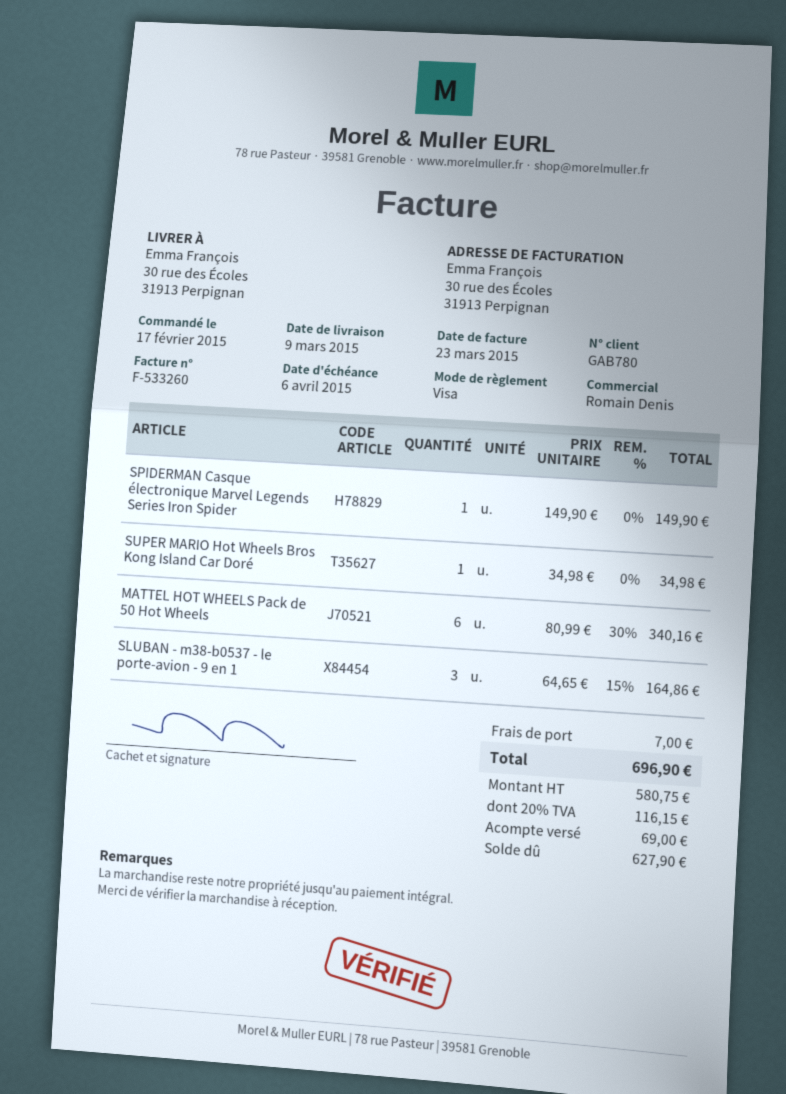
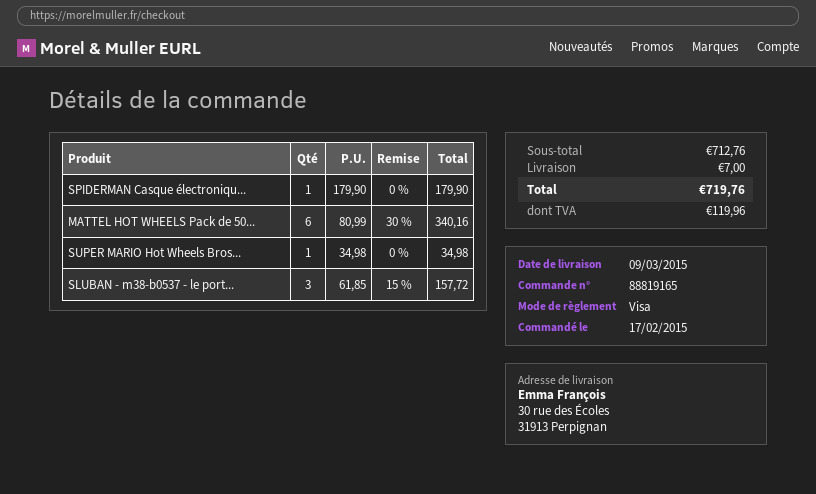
SPIDERMAN Casque électronique Marvel Legends Series Iron Spider: 1 x 149.90 = 149.90 -> 1 x 179.90 = 179.90
SLUBAN - m38-b0537 - le porte-avion - 9 en 1: 3 x 64.65 - 15% = 164.86 -> 3 x 61.85 - 15% = 157.72
tax: 116.15 -> 119.96
total: 696.90 -> 719.76

